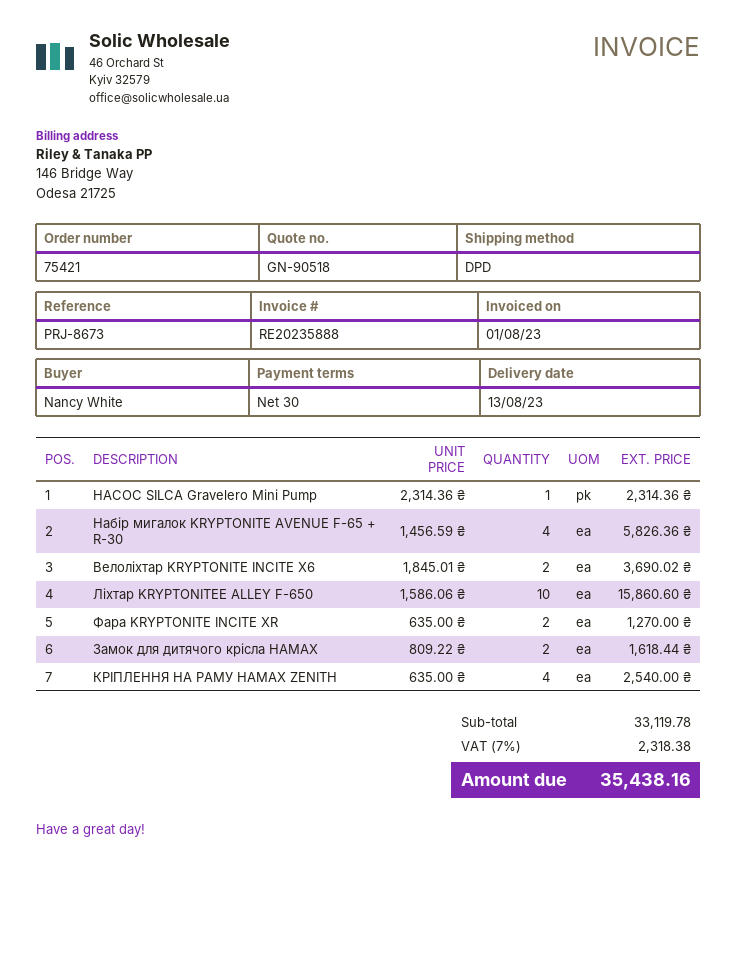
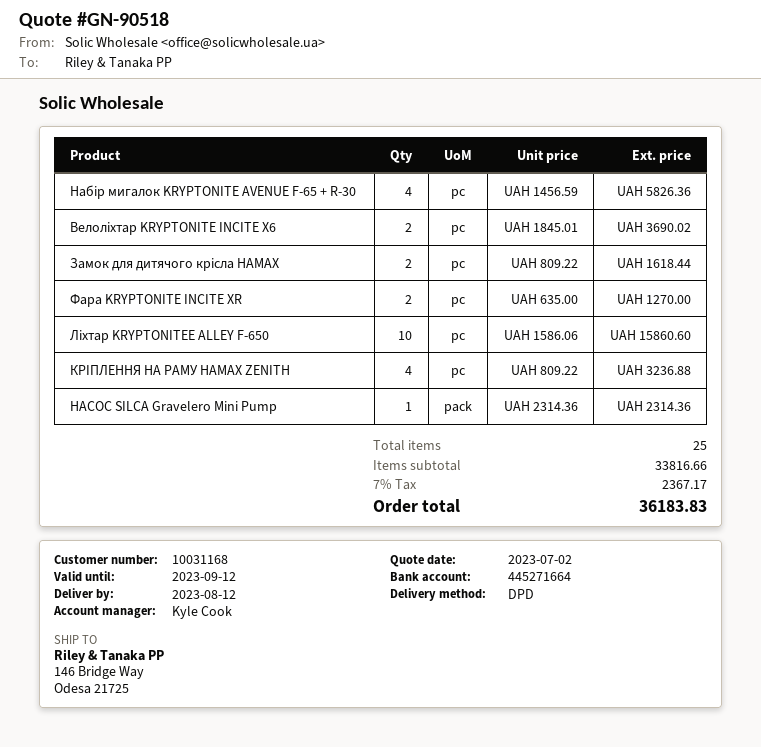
delivery date: 2023-08-13 -> 2023-08-12
КРІПЛЕННЯ НА РАМУ HAMAX ZENITH: 4 x 635.00 = 2540.00 -> 4 x 809.22 = 3236.88
subtotal: 33119.78 -> 33816.66
tax: 7% = 2318.38 -> 7% = 2367.17
total: 35438.16 -> 36183.83

